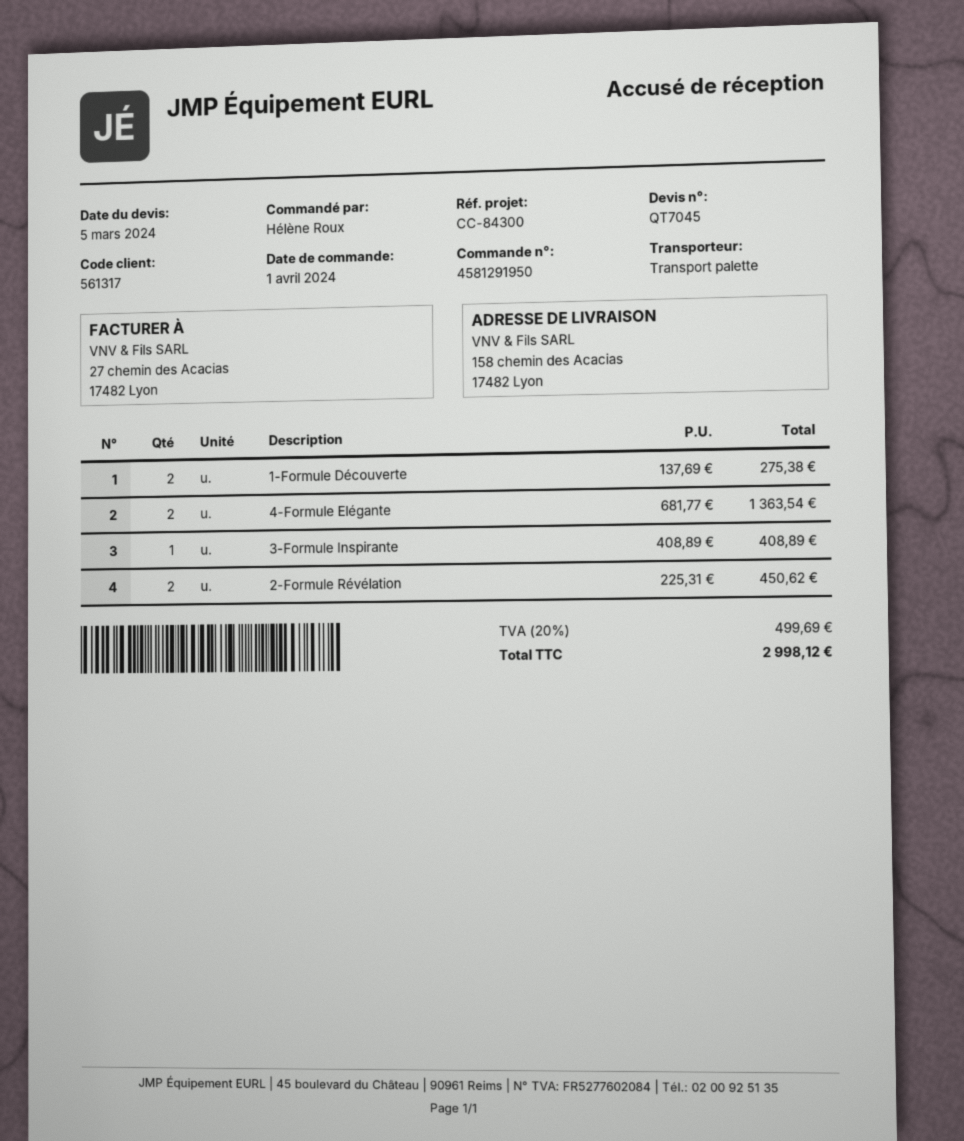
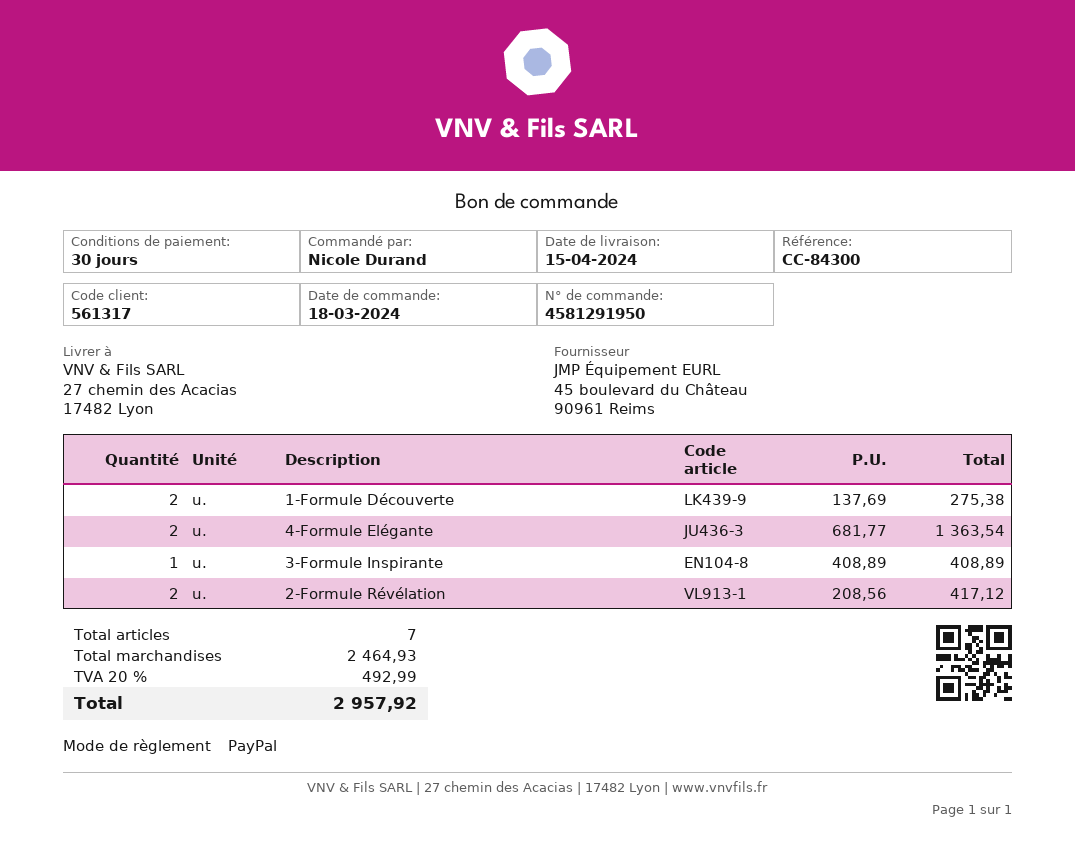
order date: 2024-04-01 -> 2024-03-18
ordered by: Hélène Roux -> Nicole Durand
ship to: 158 chemin des Acacias, 17482 Lyon -> 27 chemin des Acacias, 17482 Lyon
2-Formule Révélation: 2 x 225.31 = 450.62 -> 2 x 208.56 = 417.12
tax: 20% = 499.69 -> 20% = 492.99
total: 2998.12 -> 2957.92

